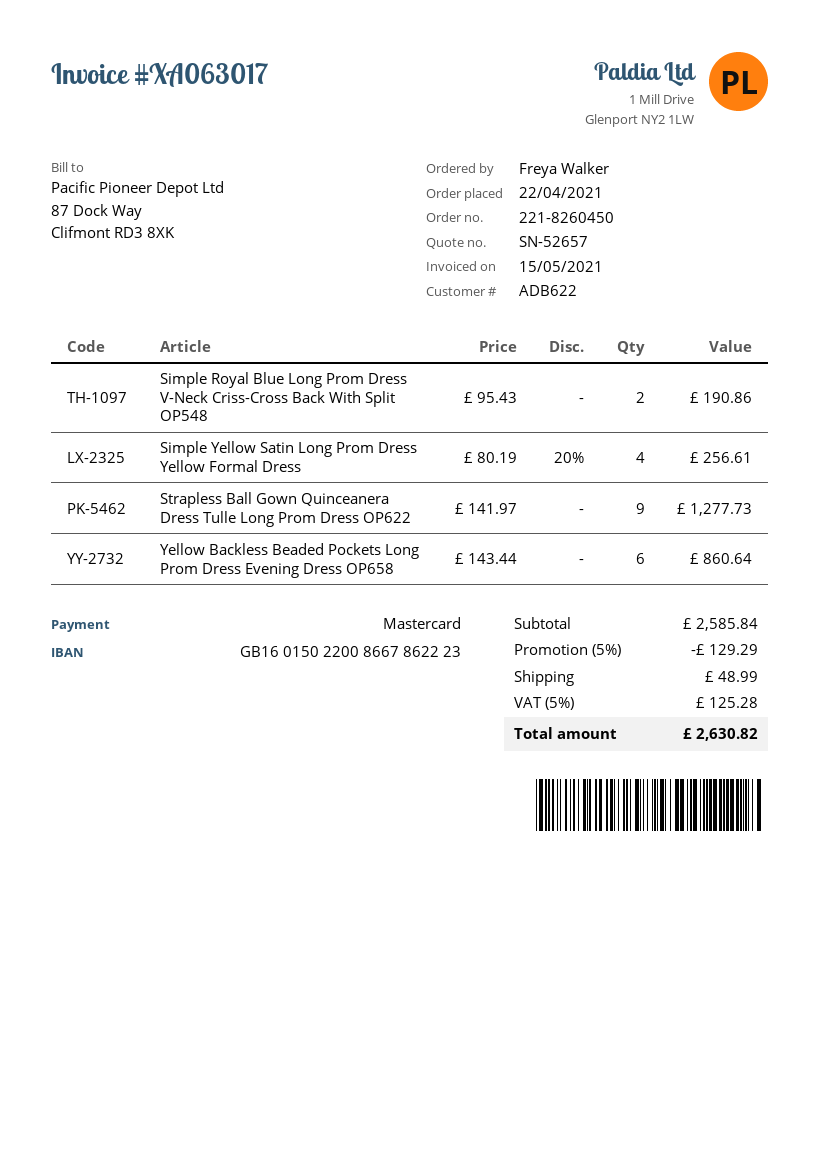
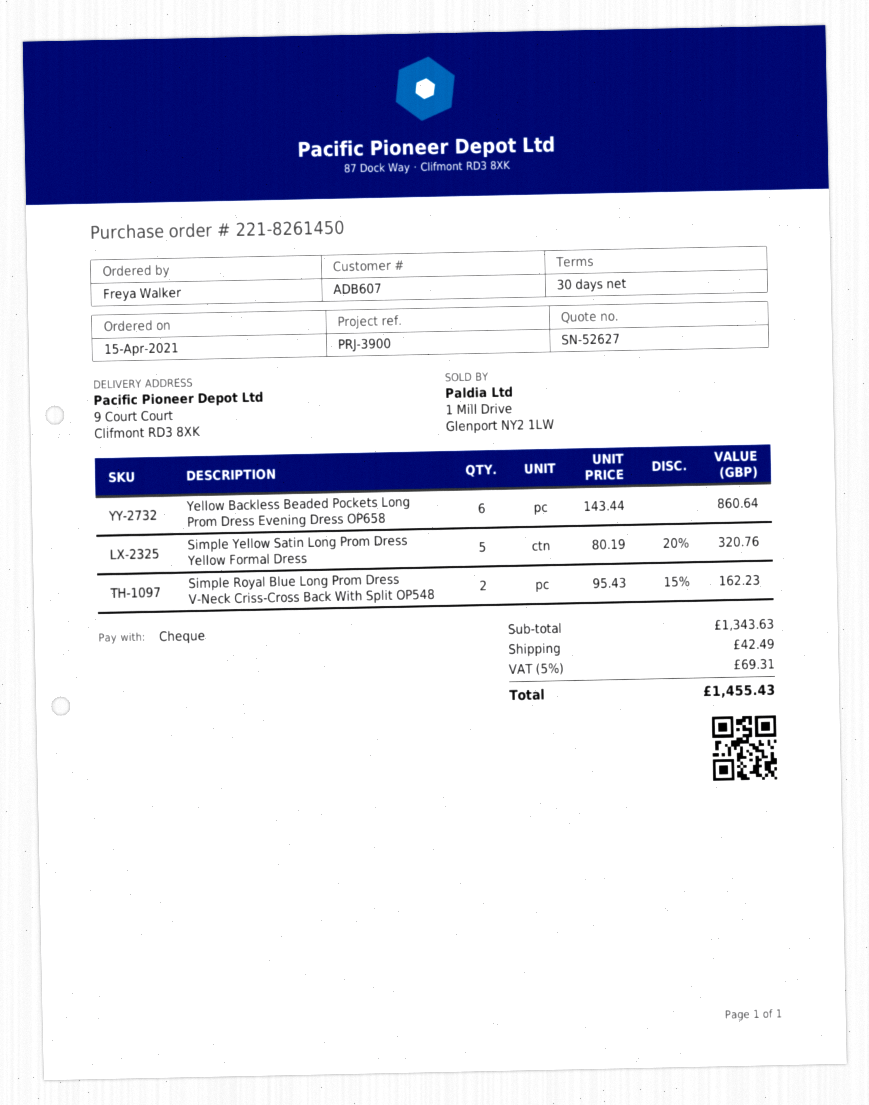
quote number: SN-52657 -> SN-52627
order number: 221-8260450 -> 221-8261450
order date: 2021-04-22 -> 2021-04-15
customer number: ADB622 -> ADB607
payment method: Mastercard -> cheque
Simple Royal Blue Long Prom Dress V-Neck Criss-Cross Back With Split OP548: 2 x 95.43 = 190.86 -> 2 x 95.43 - 15% = 162.23
Simple Yellow Satin Long Prom Dress Yellow Formal Dress: 4 x 80.19 - 20% = 256.61 -> 5 x 80.19 - 20% = 320.76
Strapless Ball Gown Quinceanera Dress Tulle Long Prom Dress OP622: 9 x 141.97 = 1277.73 -> none
subtotal: 2585.84 -> 1343.63
discount: 5% = 129.29 -> none
shipping: 48.99 -> 42.49
tax: 5% = 125.28 -> 5% = 69.31
total: 2630.82 -> 1455.43

